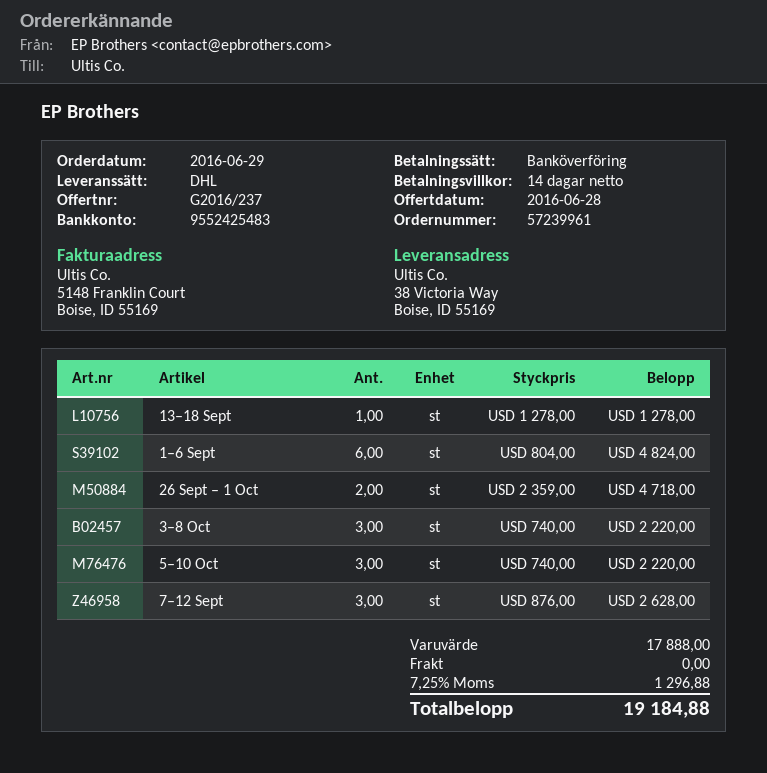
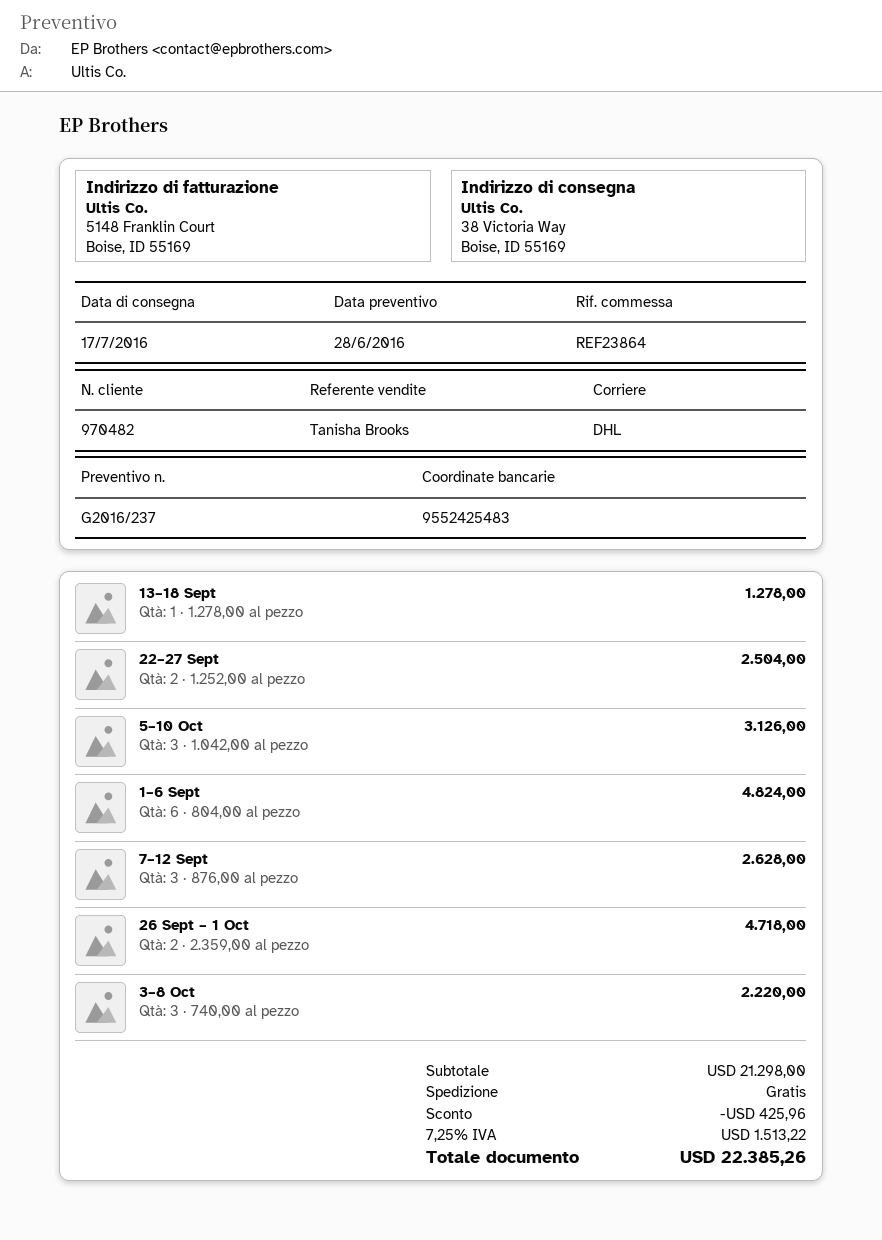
5–10 Oct: 3 x 740.00 = 2220.00 -> 3 x 1042.00 = 3126.00
22–27 Sept: none -> 2 x 1252.00 = 2504.00
subtotal: 17888.00 -> 21298.00
discount: none -> 425.96
tax: 7.25% = 1296.88 -> 7.25% = 1513.22
total: 19184.88 -> 22385.26

